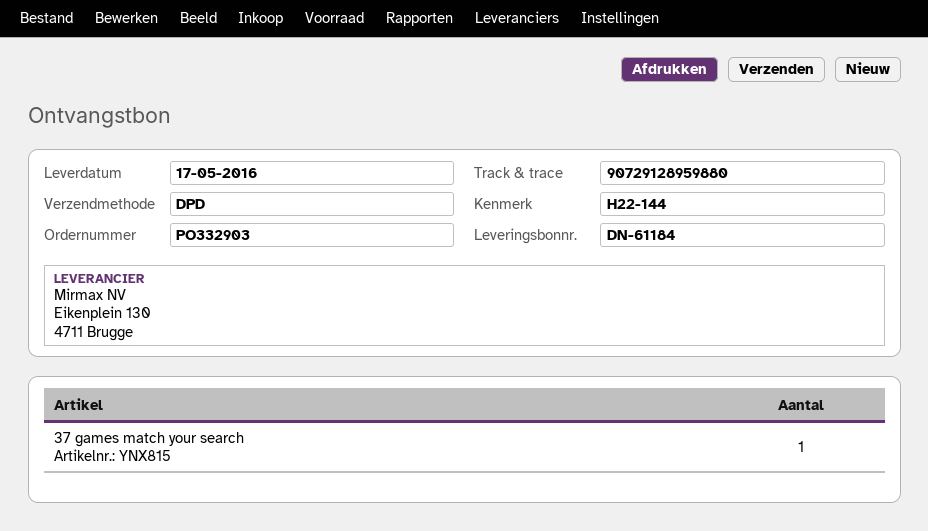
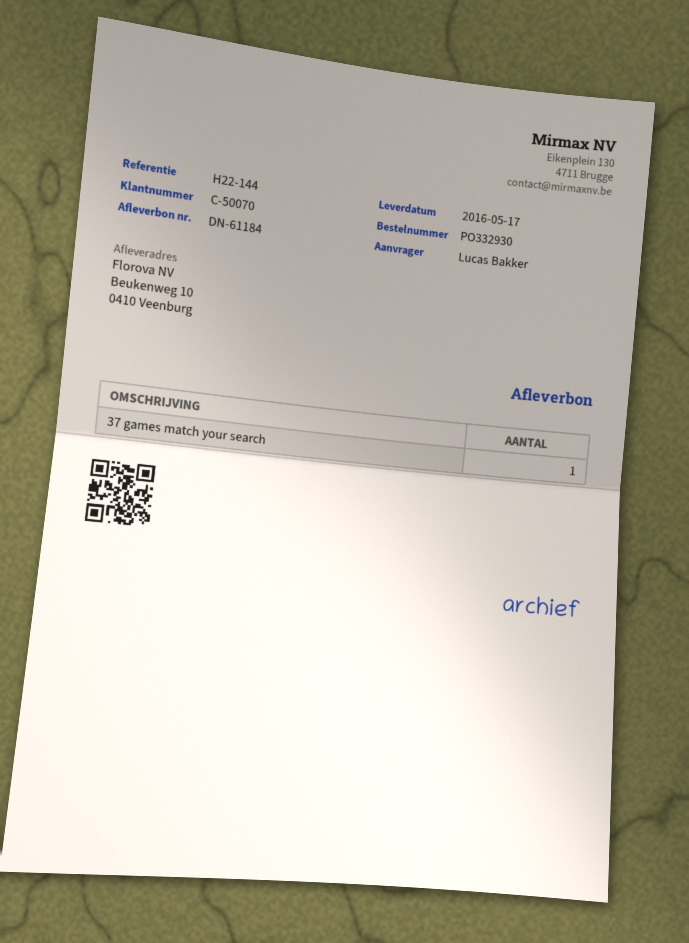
order number: PO332903 -> PO332930

